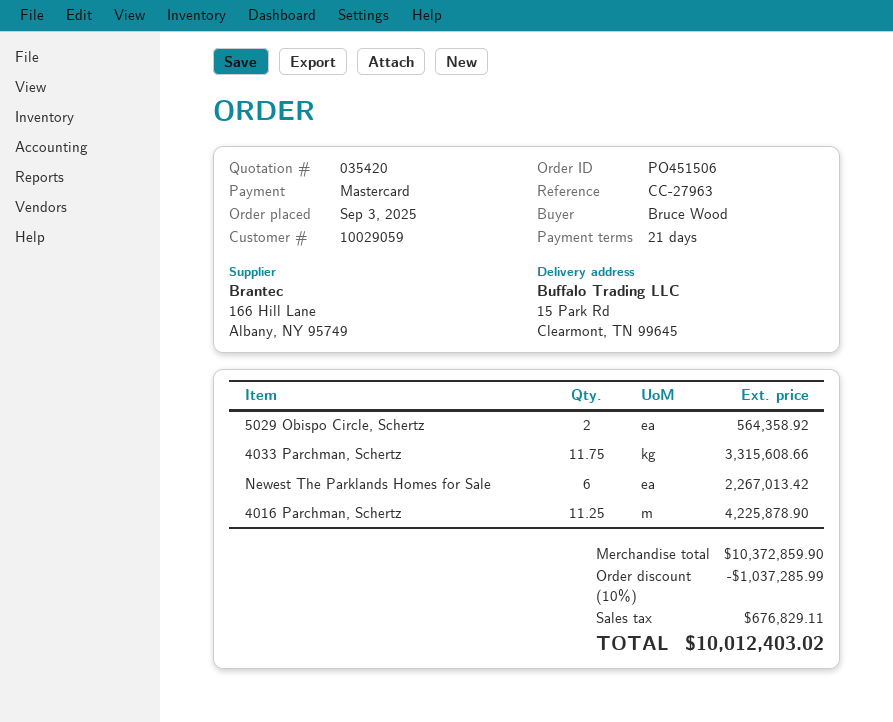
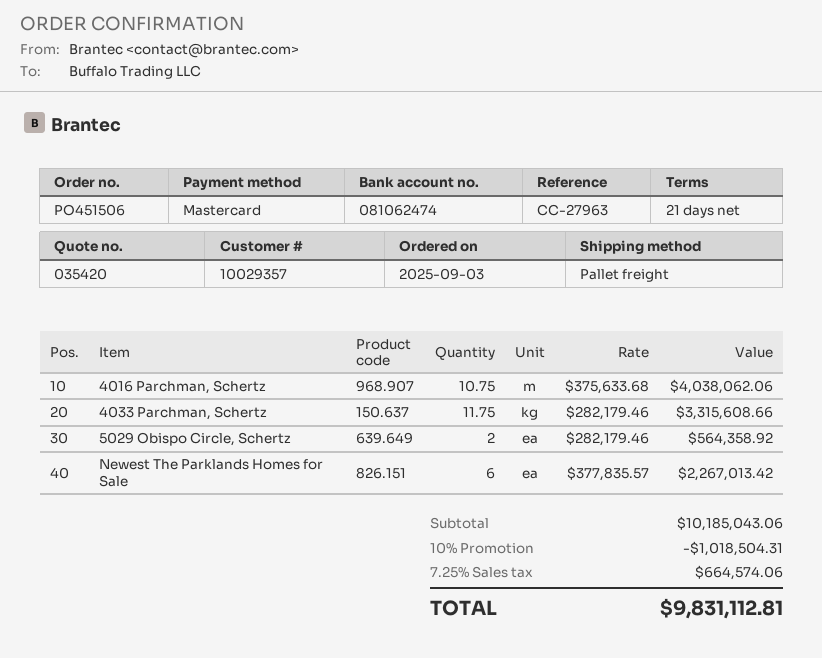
customer number: 10029059 -> 10029357
4016 Parchman, Schertz: 11.25 for 4225878.90 -> 10.75 for 4038062.06
subtotal: 10372859.90 -> 10185043.06
discount: 10% = 1037285.99 -> 10% = 1018504.31
tax: 676829.11 -> 664574.06
total: 10012403.02 -> 9831112.81

